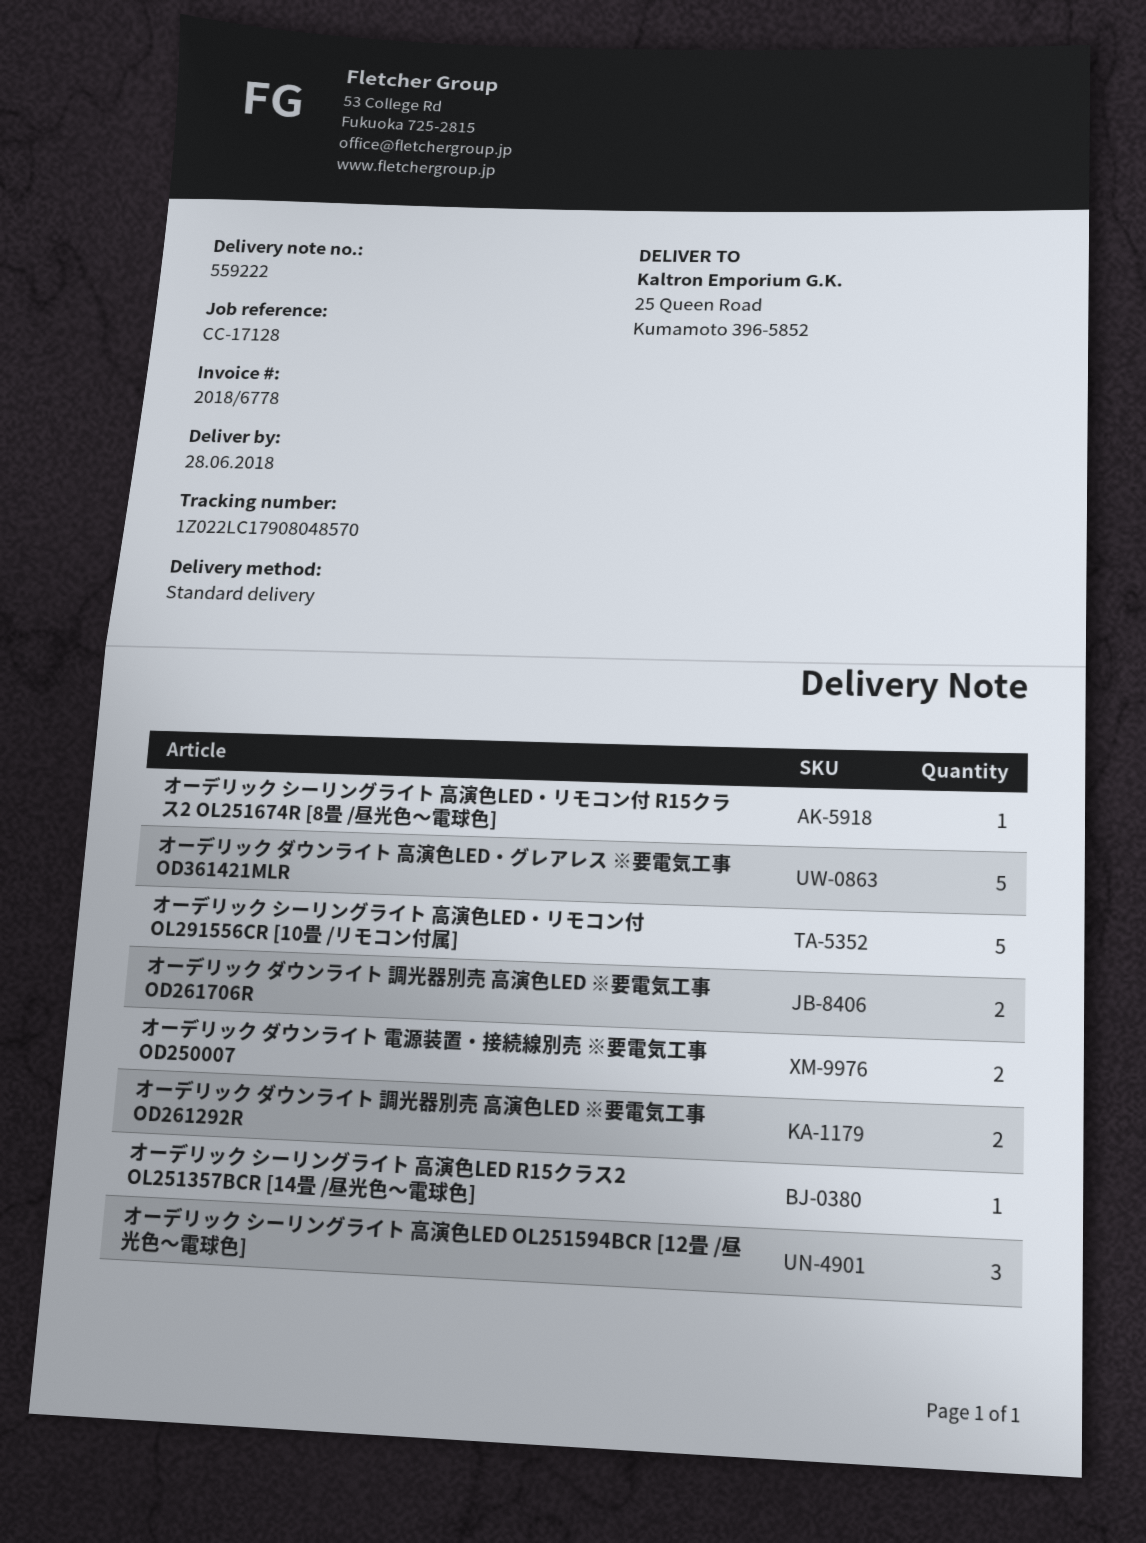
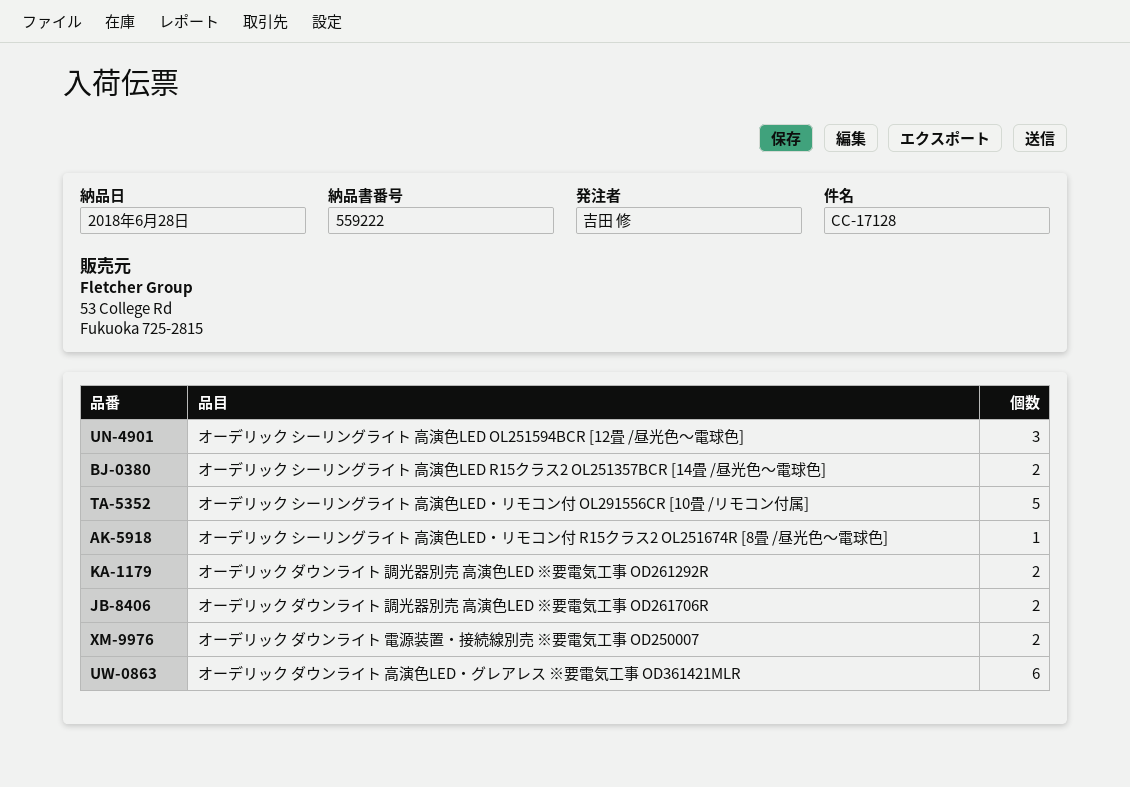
オーデリック ダウンライト 高演色LED・グレアレス ※要電気工事 OD361421MLR: 5 -> 6
オーデリック シーリングライト 高演色LED R15クラス2 OL251357BCR [14畳 /昼光色〜電球色]: 1 -> 2

